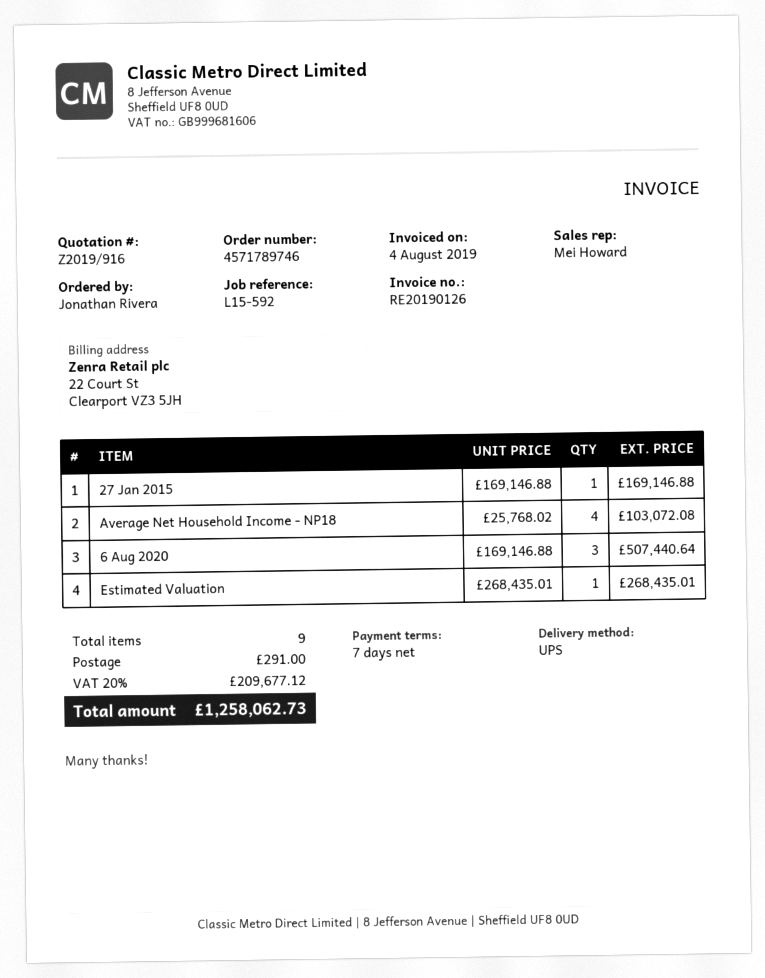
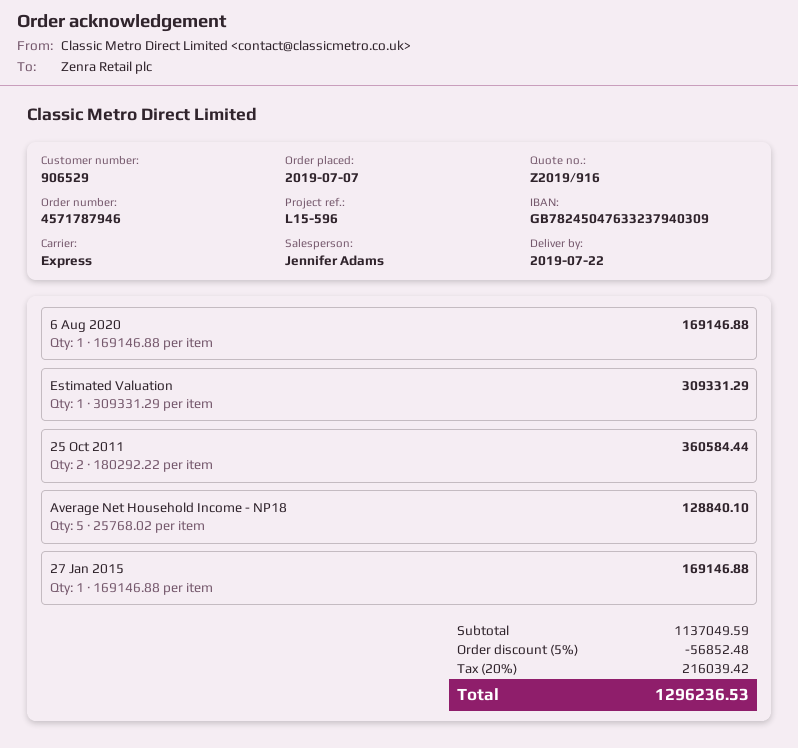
order number: 4571789746 -> 4571787946
reference: L15-592 -> L15-596
sales rep: Mei Howard -> Jennifer Adams
shipping method: UPS -> express
Average Net Household Income - NP18: 4 x 25768.02 = 103072.08 -> 5 x 25768.02 = 128840.10
6 Aug 2020: 3 x 169146.88 = 507440.64 -> 1 x 169146.88 = 169146.88
Estimated Valuation: 1 x 268435.01 = 268435.01 -> 1 x 309331.29 = 309331.29
25 Oct 2011: none -> 2 x 180292.22 = 360584.44
discount: none -> 5% = 56852.48
shipping: 291.00 -> none
tax: 20% = 209677.12 -> 20% = 216039.42
total: 1258062.73 -> 1296236.53

